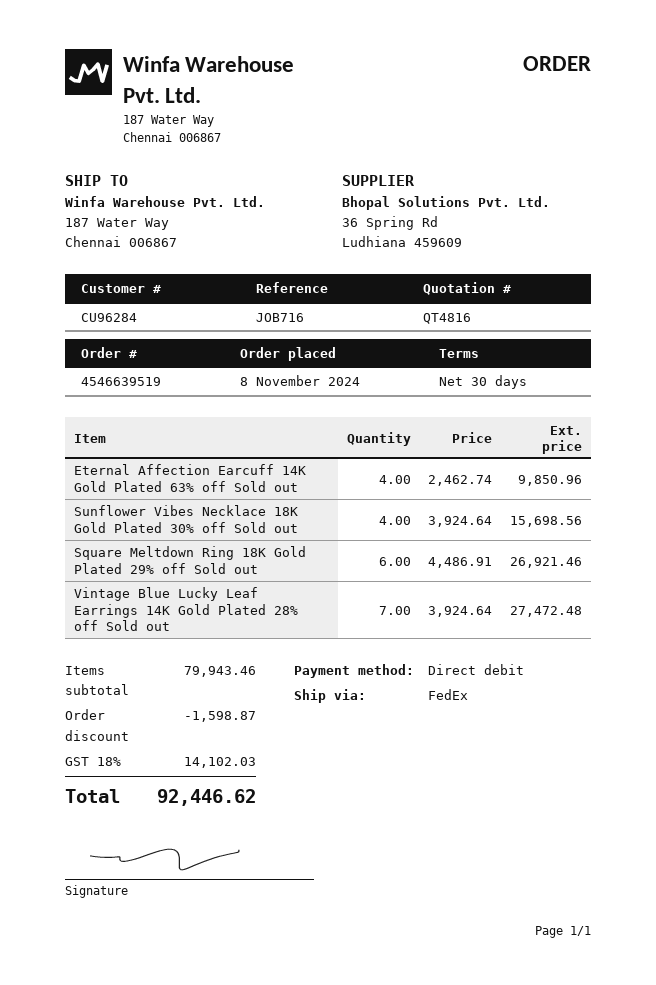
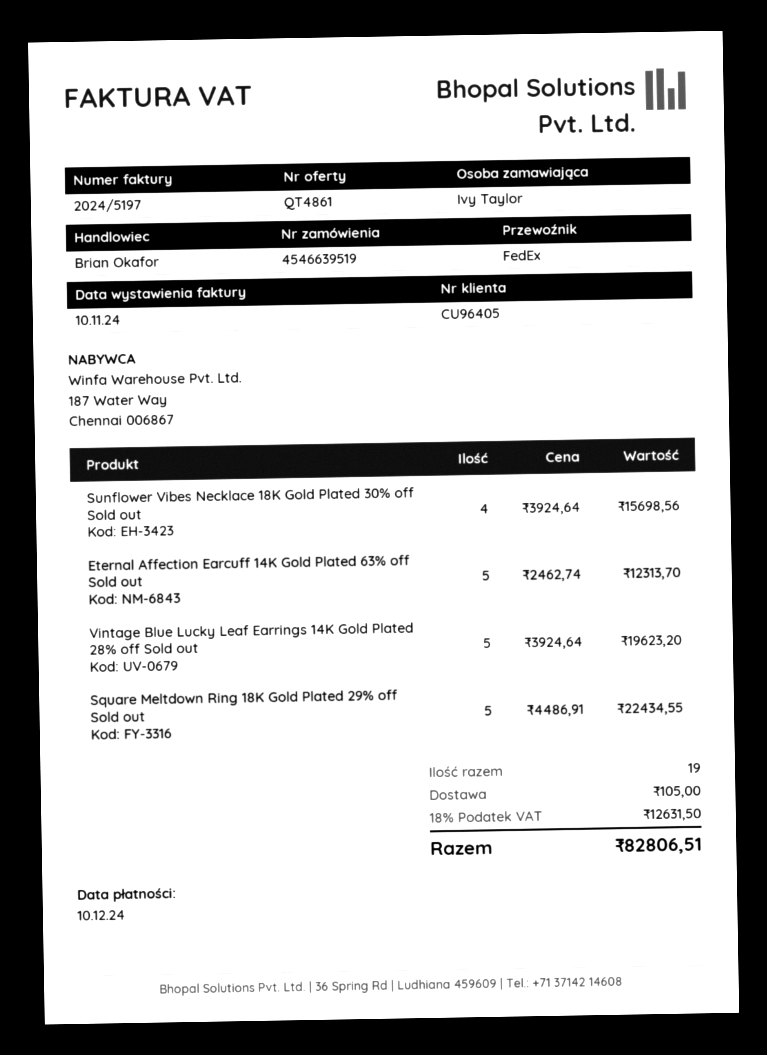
quote number: QT4816 -> QT4861
customer number: CU96284 -> CU96405
Eternal Affection Earcuff 14K Gold Plated 63% off Sold out: 4 x 2462.74 = 9850.96 -> 5 x 2462.74 = 12313.70
Square Meltdown Ring 18K Gold Plated 29% off Sold out: 6 x 4486.91 = 26921.46 -> 5 x 4486.91 = 22434.55
Vintage Blue Lucky Leaf Earrings 14K Gold Plated 28% off Sold out: 7 x 3924.64 = 27472.48 -> 5 x 3924.64 = 19623.20
discount: 1598.87 -> none
shipping: none -> 105.00
tax: 18% = 14102.03 -> 18% = 12631.50
total: 92446.62 -> 82806.51

